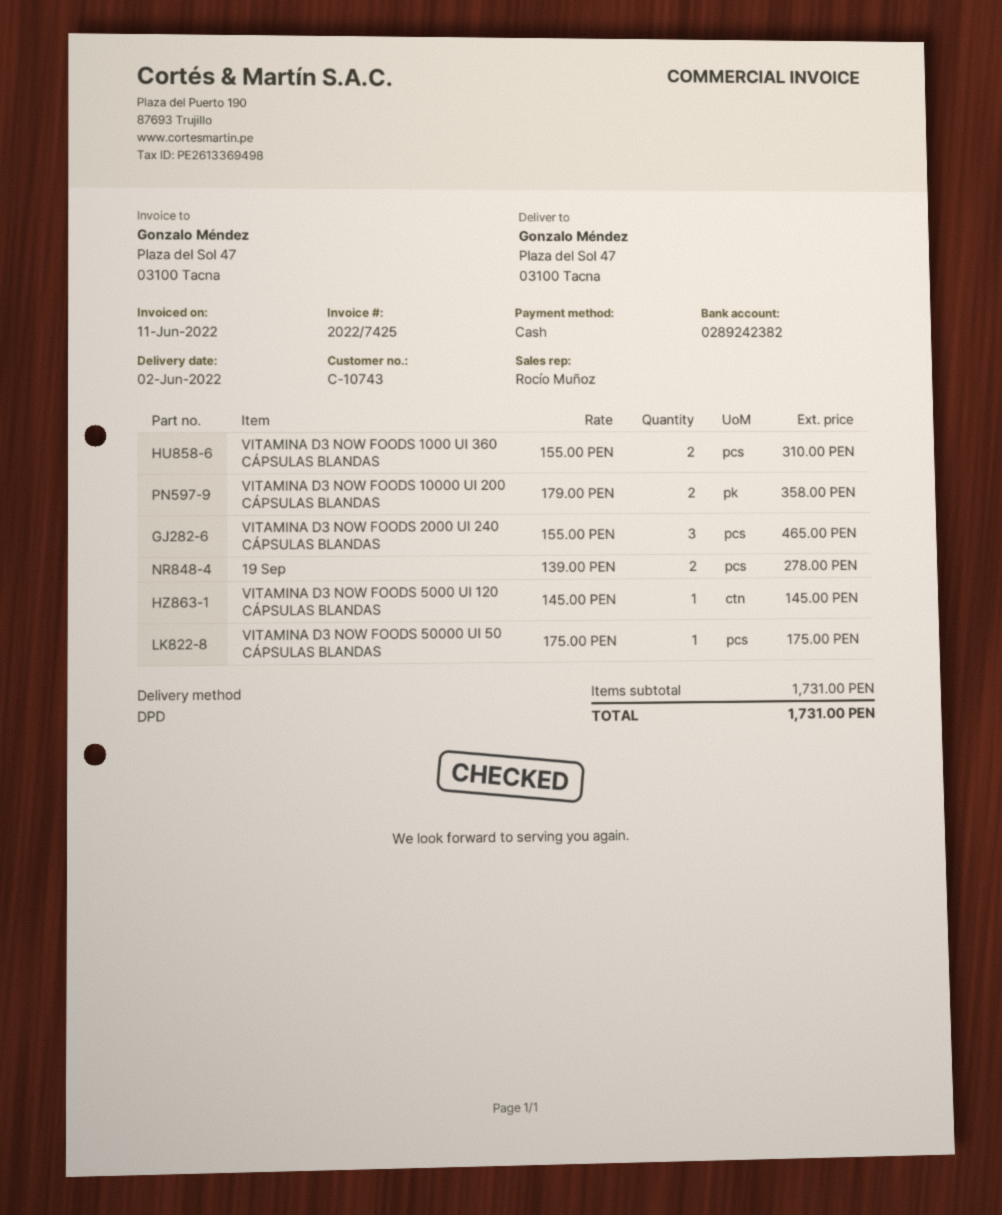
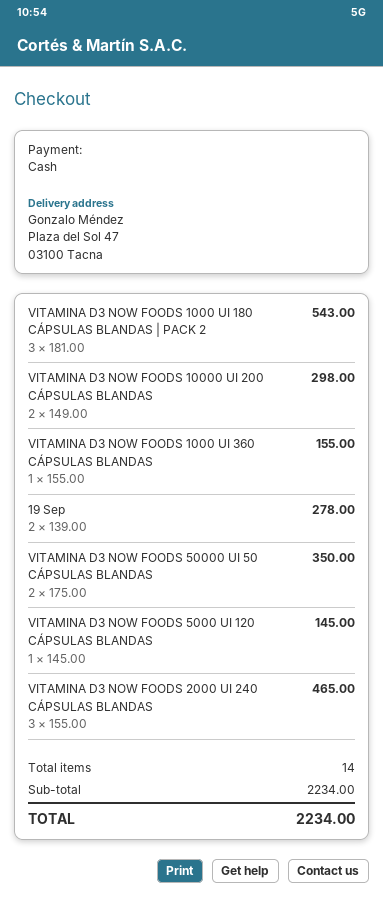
VITAMINA D3 NOW FOODS 1000 UI 360 CÁPSULAS BLANDAS: 2 x 155.00 = 310.00 -> 1 x 155.00 = 155.00
VITAMINA D3 NOW FOODS 10000 UI 200 CÁPSULAS BLANDAS: 2 x 179.00 = 358.00 -> 2 x 149.00 = 298.00
VITAMINA D3 NOW FOODS 50000 UI 50 CÁPSULAS BLANDAS: 1 x 175.00 = 175.00 -> 2 x 175.00 = 350.00
VITAMINA D3 NOW FOODS 1000 UI 180 CÁPSULAS BLANDAS | PACK 2: none -> 3 x 181.00 = 543.00
subtotal: 1731.00 -> 2234.00
total: 1731.00 -> 2234.00

